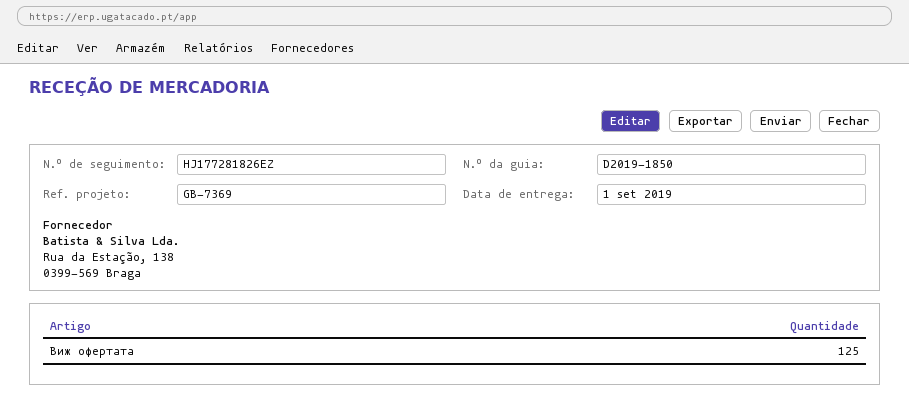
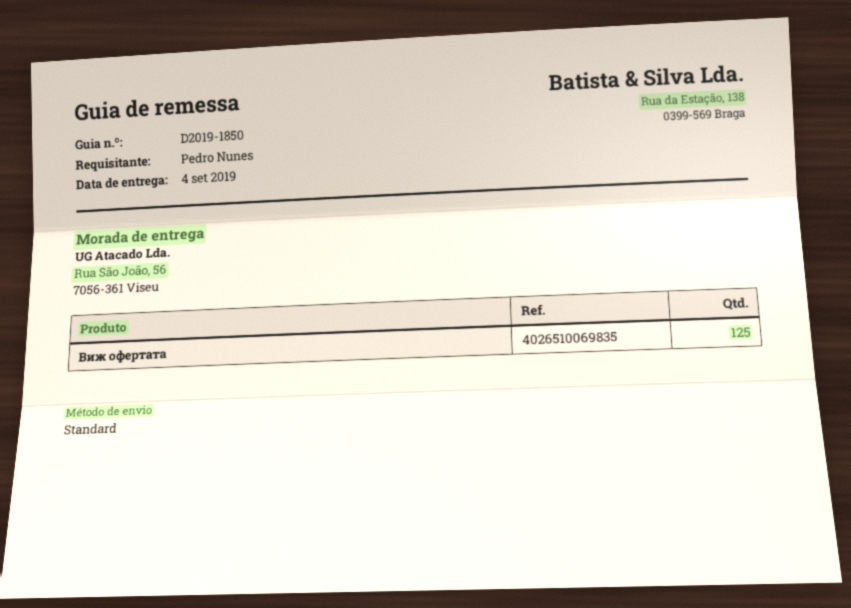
delivery date: 2019-09-01 -> 2019-09-04

